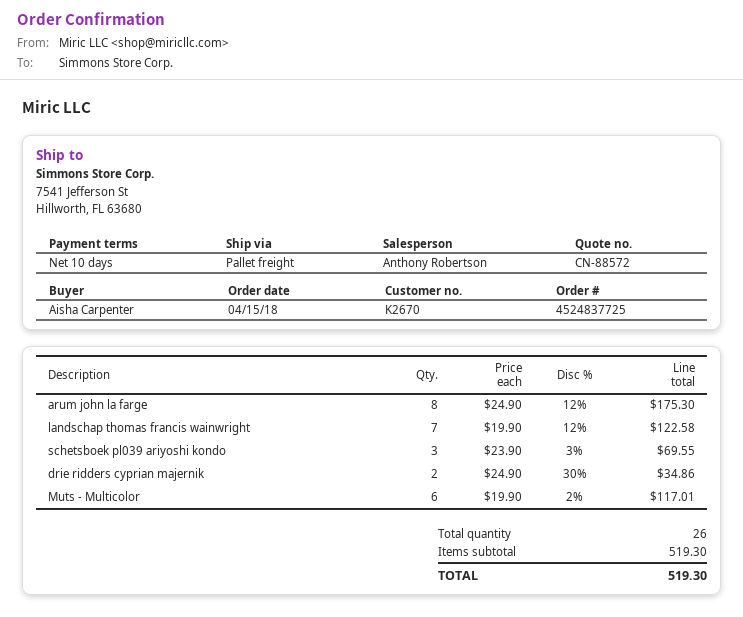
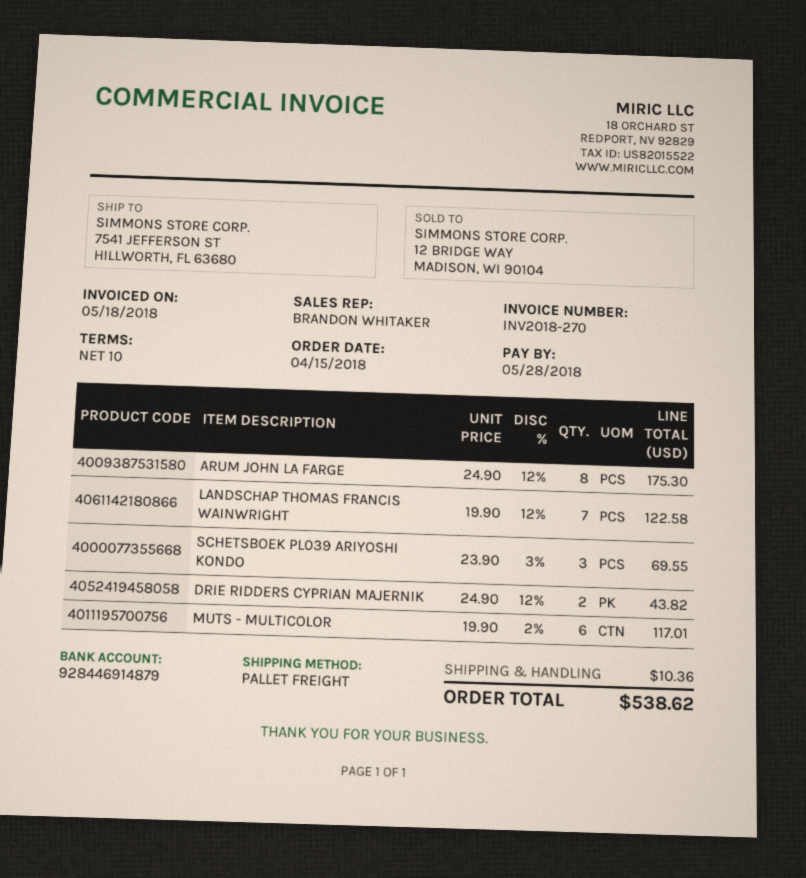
sales rep: Anthony Robertson -> BRANDON WHITAKER
drie ridders cyprian majernik: 2 x 24.90 - 30% = 34.86 -> 2 x 24.90 - 12% = 43.82
shipping: none -> 10.36
total: 519.30 -> 538.62

